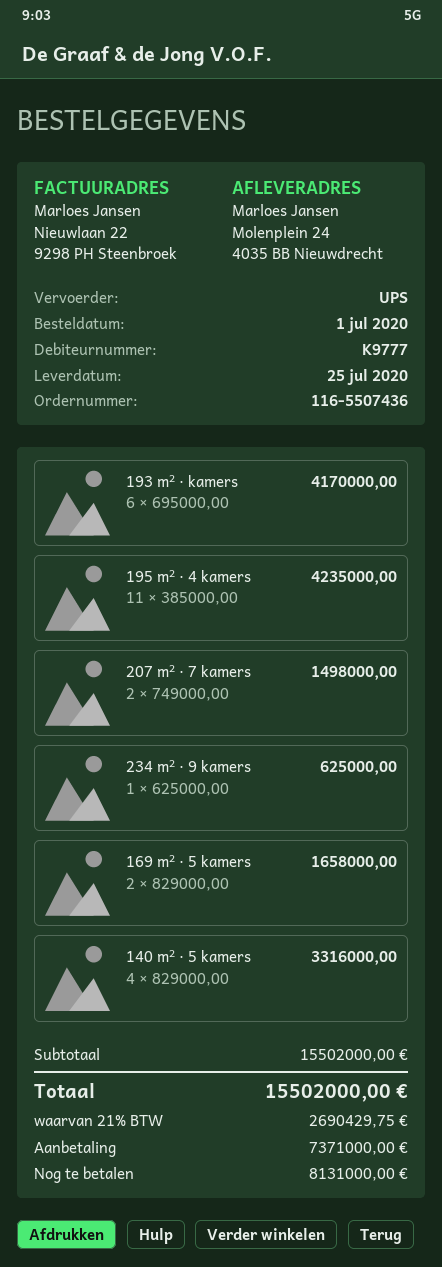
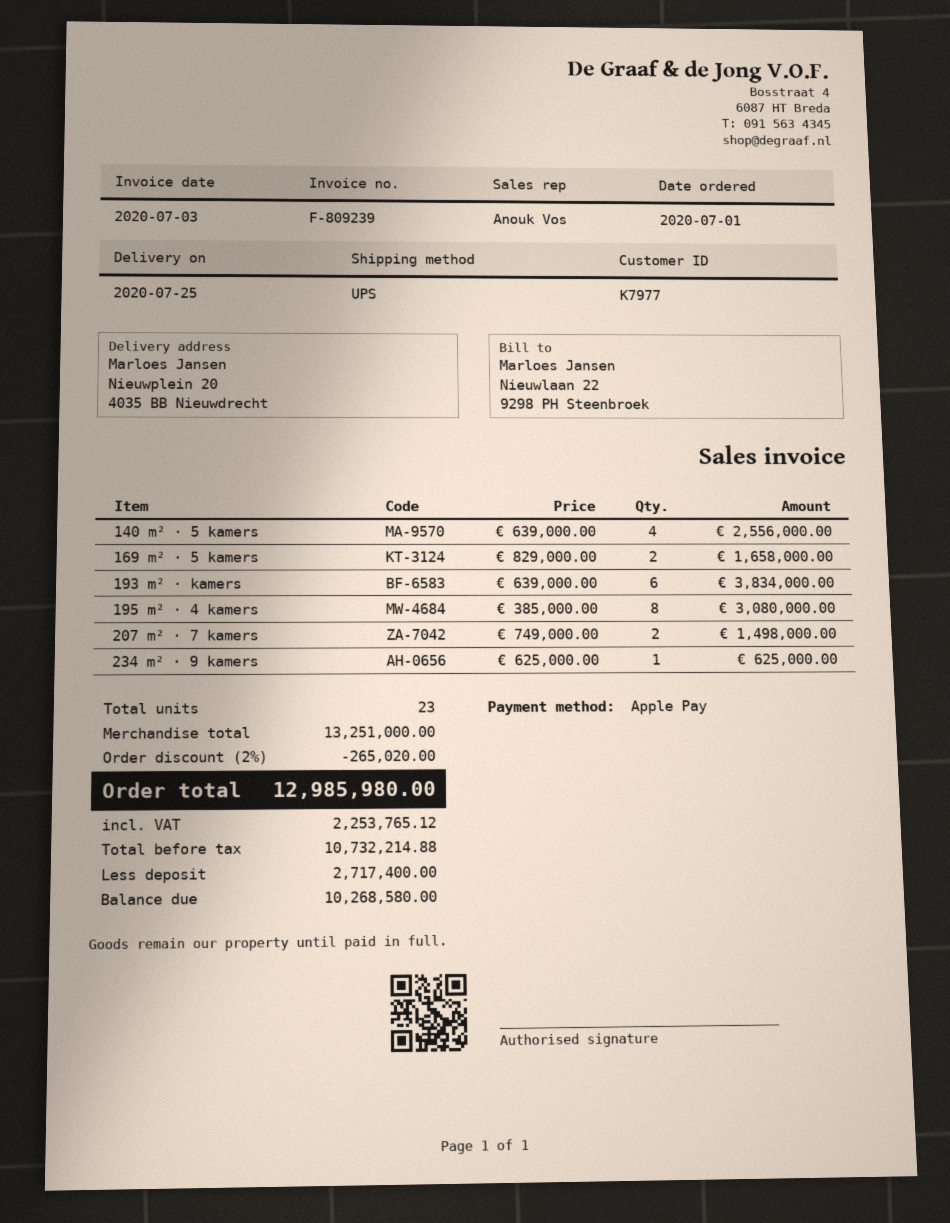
customer number: K9777 -> K7977
ship to: Molenplein 24, 4035 BB Nieuwdrecht -> Nieuwplein 20, 4035 BB Nieuwdrecht
193 m² · kamers: 6 x 695000.00 = 4170000.00 -> 6 x 639000.00 = 3834000.00
195 m² · 4 kamers: 11 x 385000.00 = 4235000.00 -> 8 x 385000.00 = 3080000.00
140 m² · 5 kamers: 4 x 829000.00 = 3316000.00 -> 4 x 639000.00 = 2556000.00
subtotal: 15502000.00 -> 13251000.00
discount: none -> 2% = 265020.00
tax: 2690429.75 -> 2253765.12
total: 15502000.00 -> 12985980.00
deposit: 7371000.00 -> 2717400.00
balance: 8131000.00 -> 10268580.00

